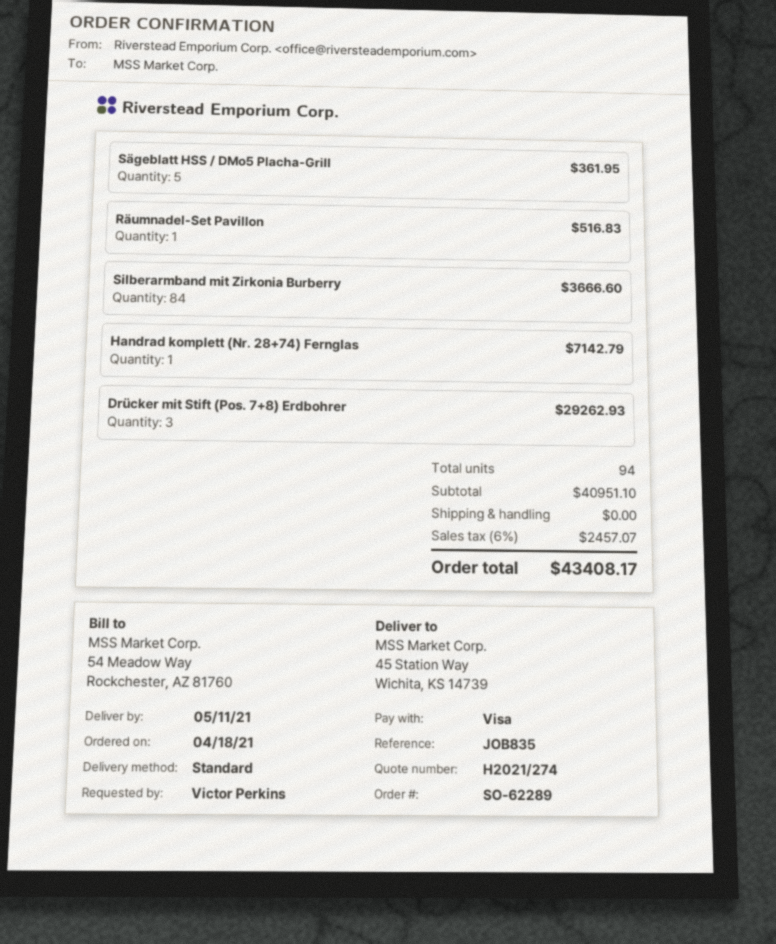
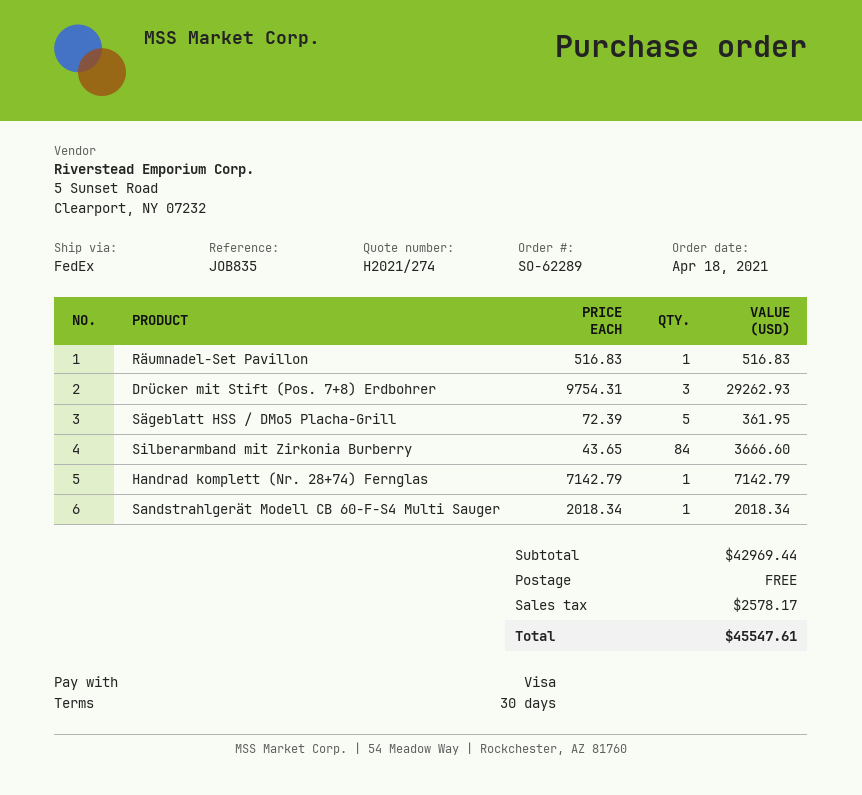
shipping method: standard -> FedEx
Sandstrahlgerät Modell CB 60-F-S4 Multi Sauger: none -> 1 for 2018.34
subtotal: 40951.10 -> 42969.44
tax: 2457.07 -> 2578.17
total: 43408.17 -> 45547.61

